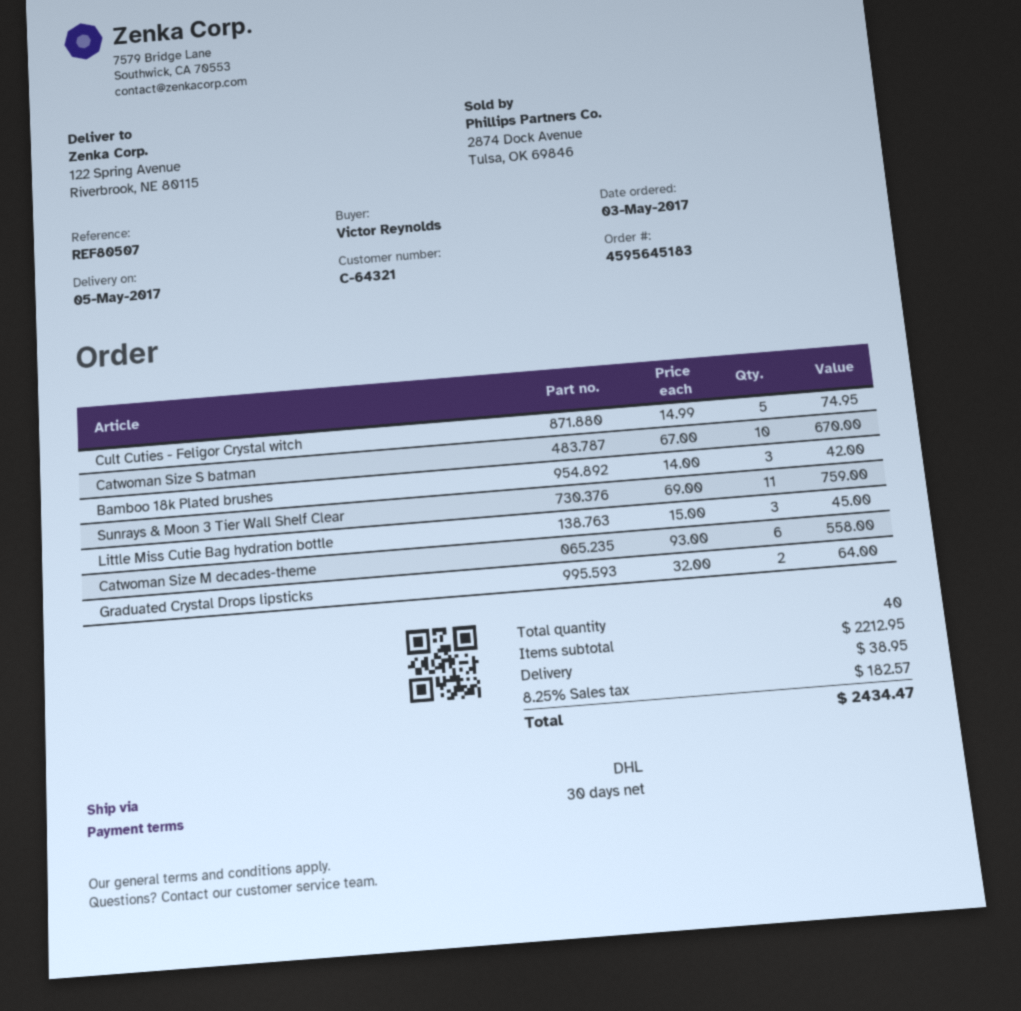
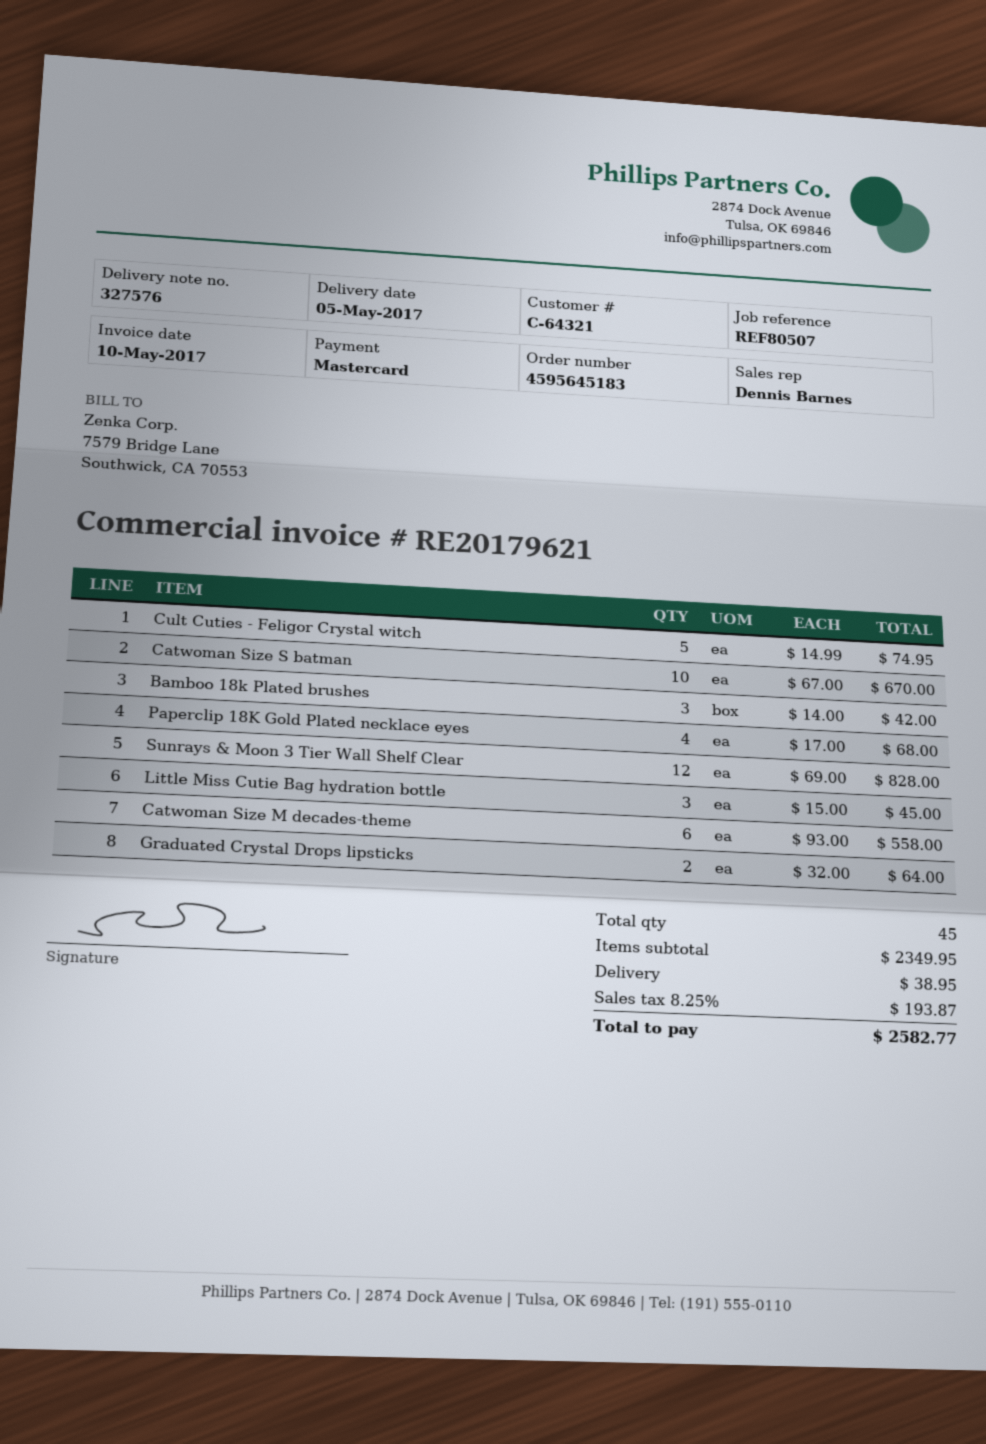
Sunrays & Moon 3 Tier Wall Shelf Clear: 11 x 69.00 = 759.00 -> 12 x 69.00 = 828.00
Paperclip 18K Gold Plated necklace eyes: none -> 4 x 17.00 = 68.00
total quantity: 40 -> 45
subtotal: 2212.95 -> 2349.95
tax: 8.25% = 182.57 -> 8.25% = 193.87
total: 2434.47 -> 2582.77

